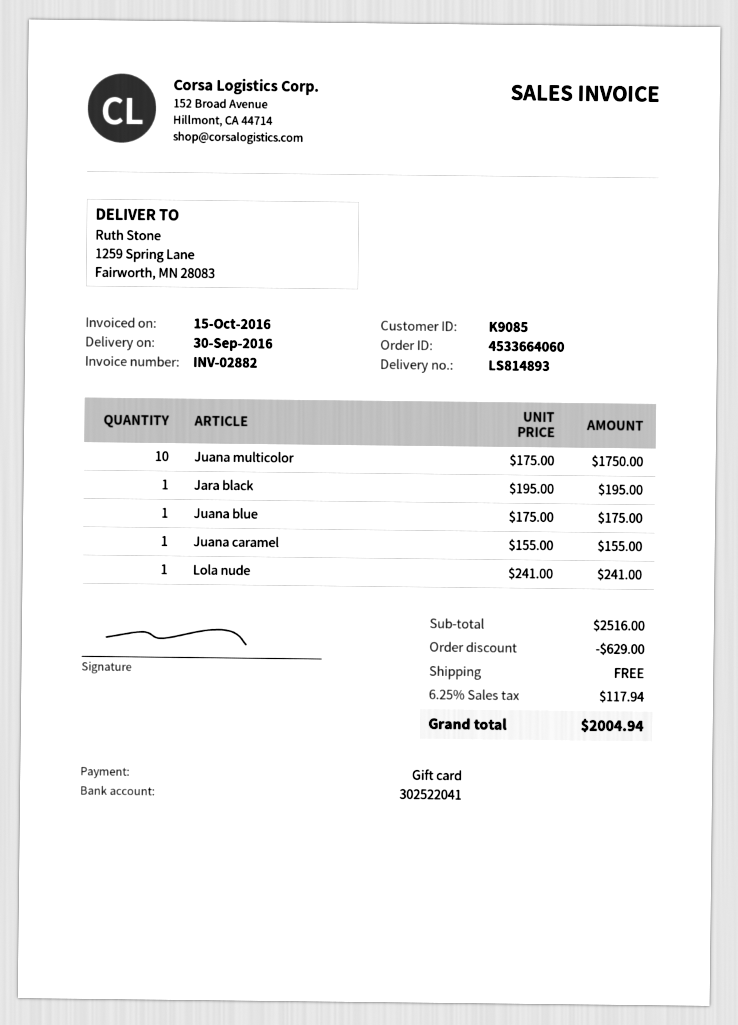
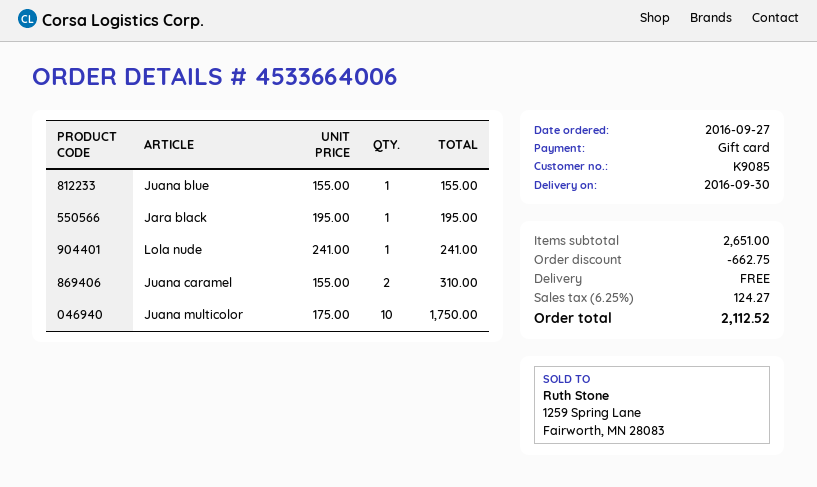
order number: 4533664060 -> 4533664006
Juana blue: 1 x 175.00 = 175.00 -> 1 x 155.00 = 155.00
Juana caramel: 1 x 155.00 = 155.00 -> 2 x 155.00 = 310.00
subtotal: 2516.00 -> 2651.00
discount: 629.00 -> 662.75
tax: 6.25% = 117.94 -> 6.25% = 124.27
total: 2004.94 -> 2112.52

